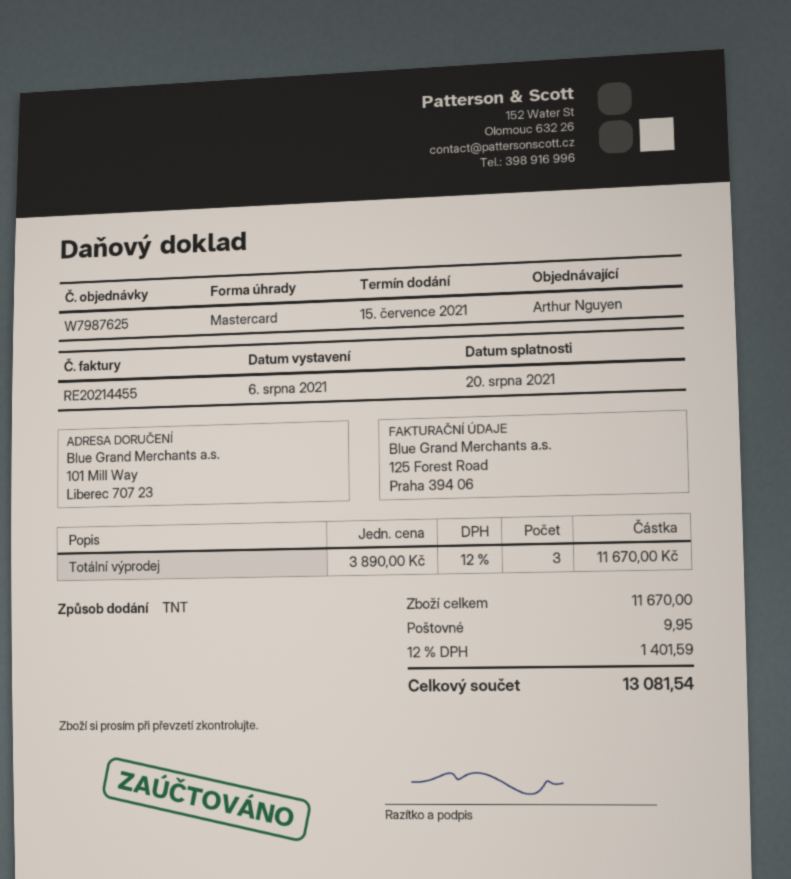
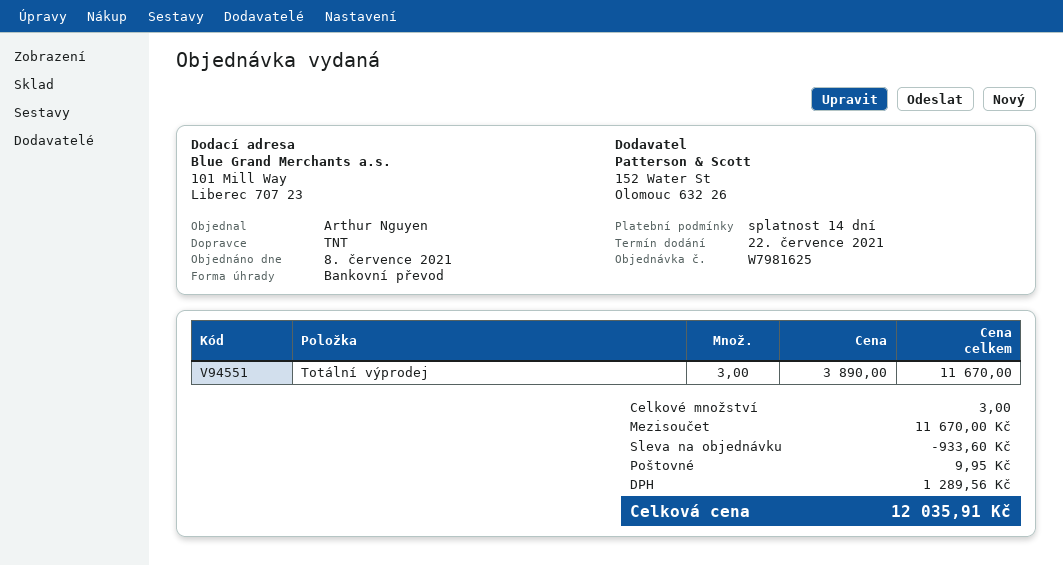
order number: W7987625 -> W7981625
delivery date: 2021-07-15 -> 2021-07-22
payment method: Mastercard -> bank transfer
discount: none -> 933.60
tax: 1401.59 -> 1289.56
total: 13081.54 -> 12035.91

